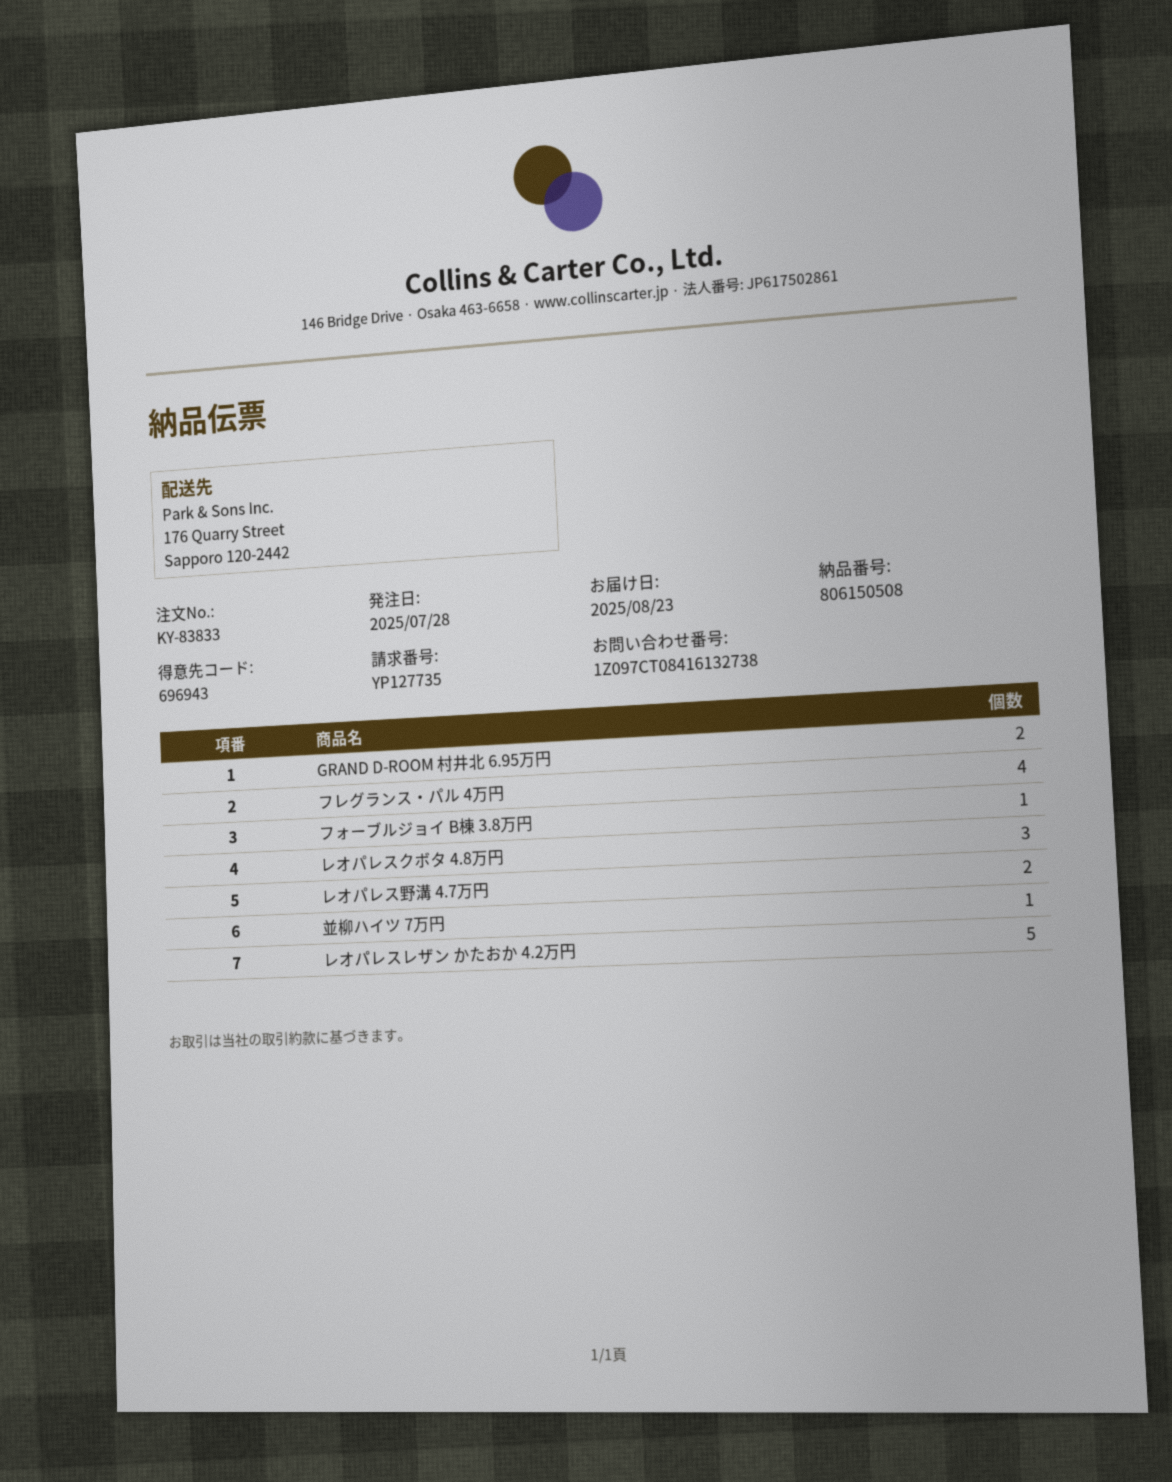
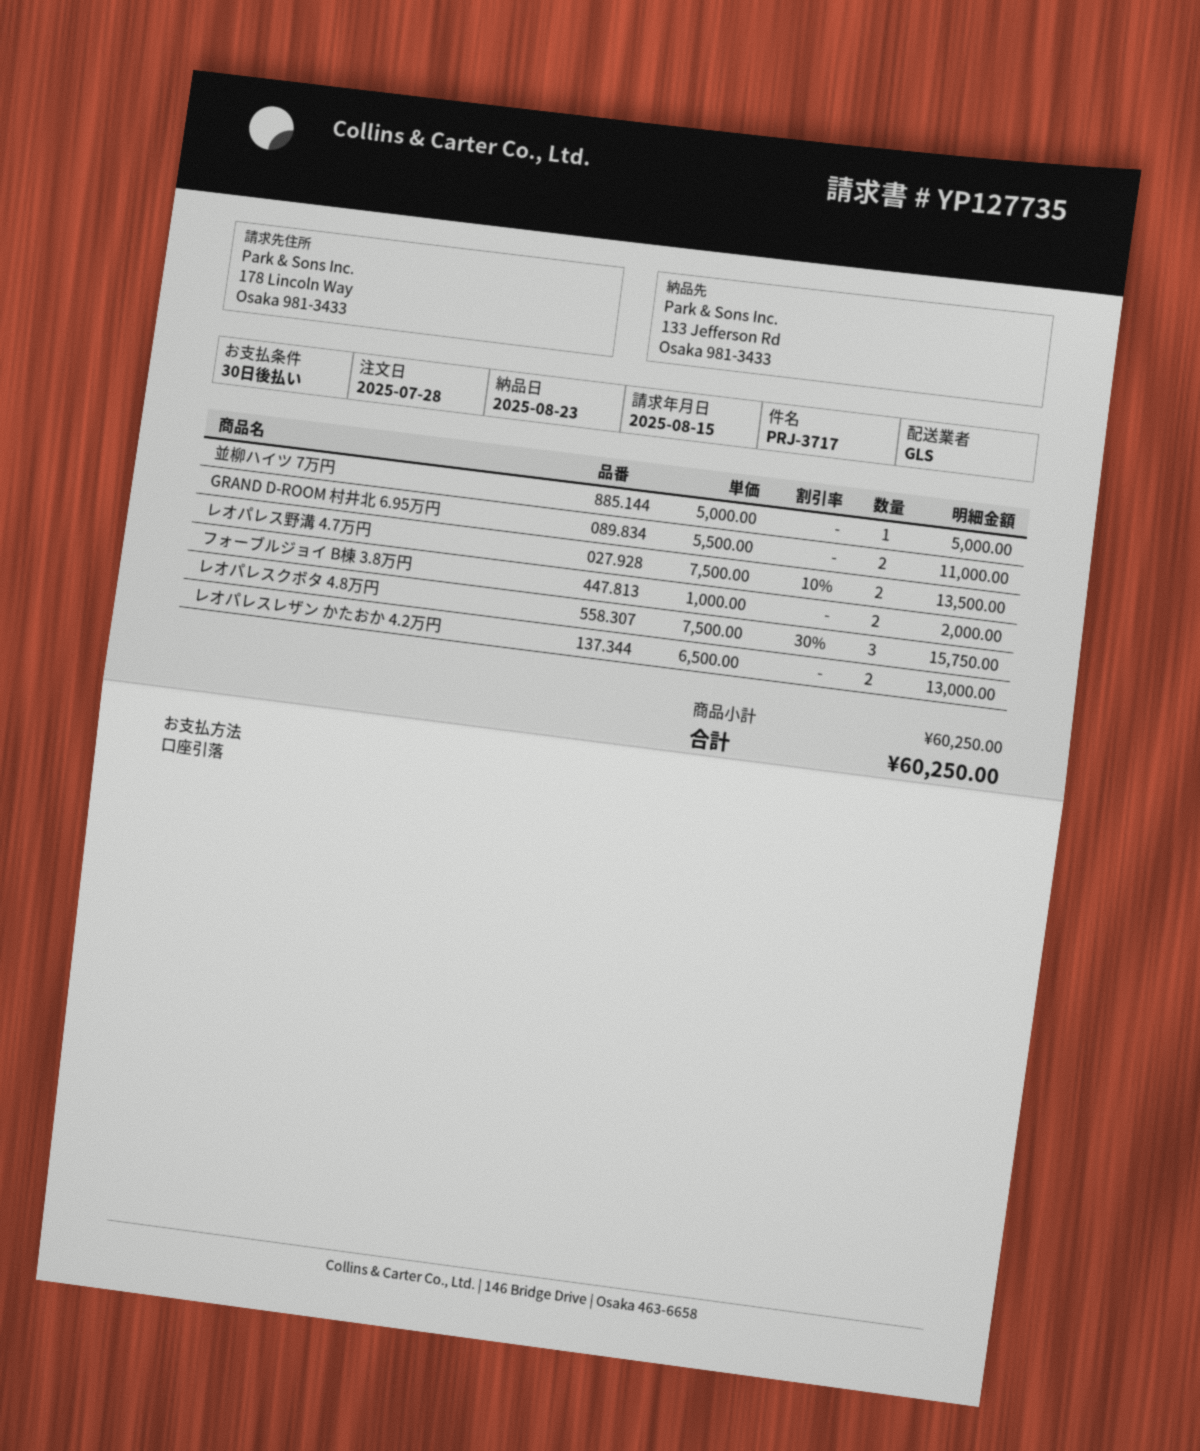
ship to: 176 Quarry Street, Sapporo 120-2442 -> 133 Jefferson Rd, Osaka 981-3433
フレグランス・パル 4万円: 4 -> none
フォーブルジョイ B棟 3.8万円: 1 -> 2
レオパレスレザン かたおか 4.2万円: 5 -> 2

